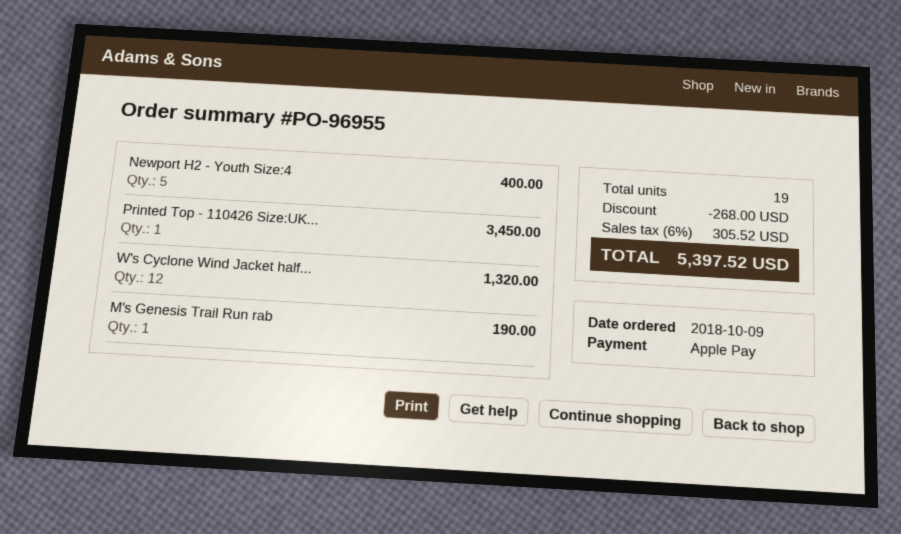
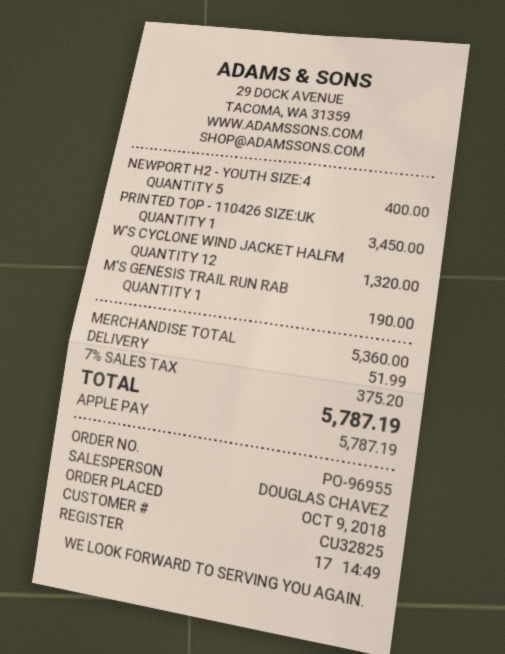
discount: 268.00 -> none
shipping: none -> 51.99
tax: 6% = 305.52 -> 7% = 375.20
total: 5397.52 -> 5787.19

